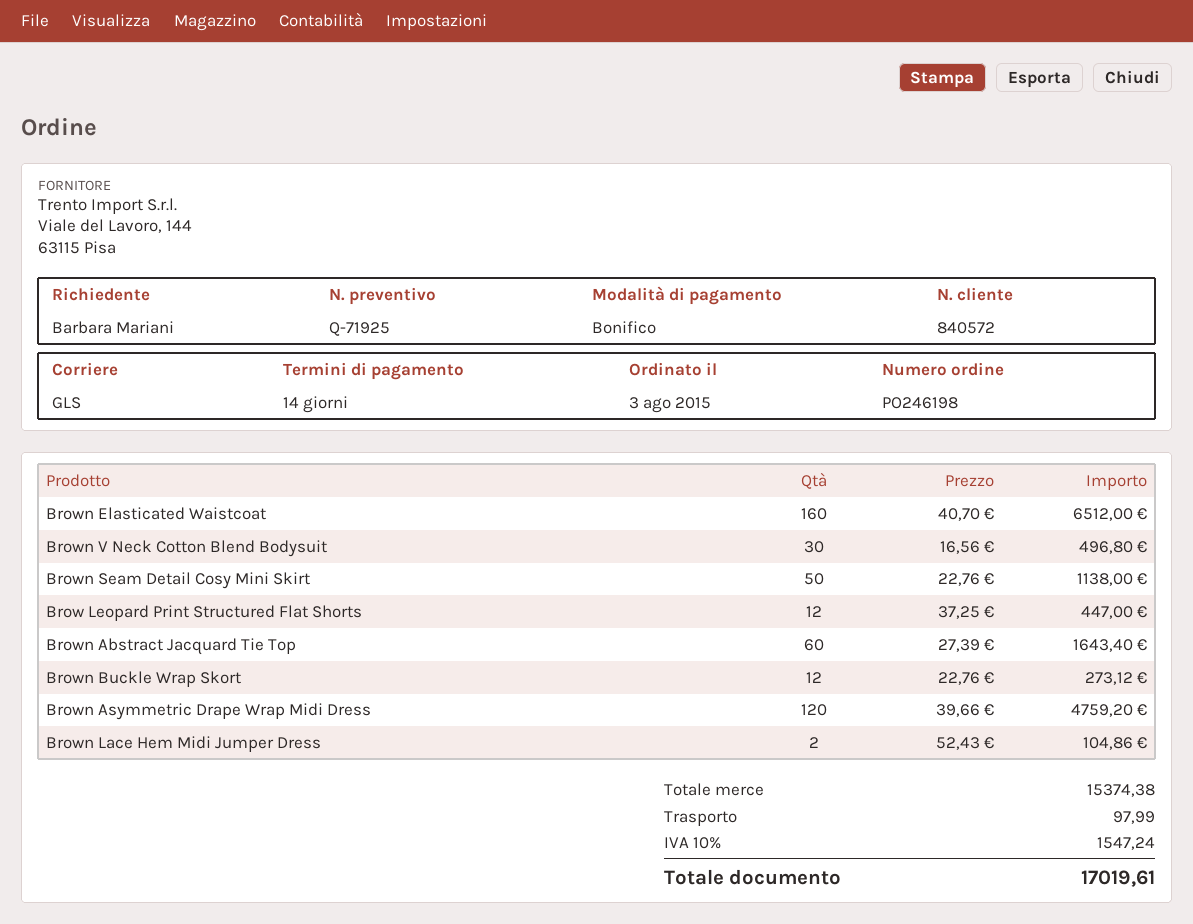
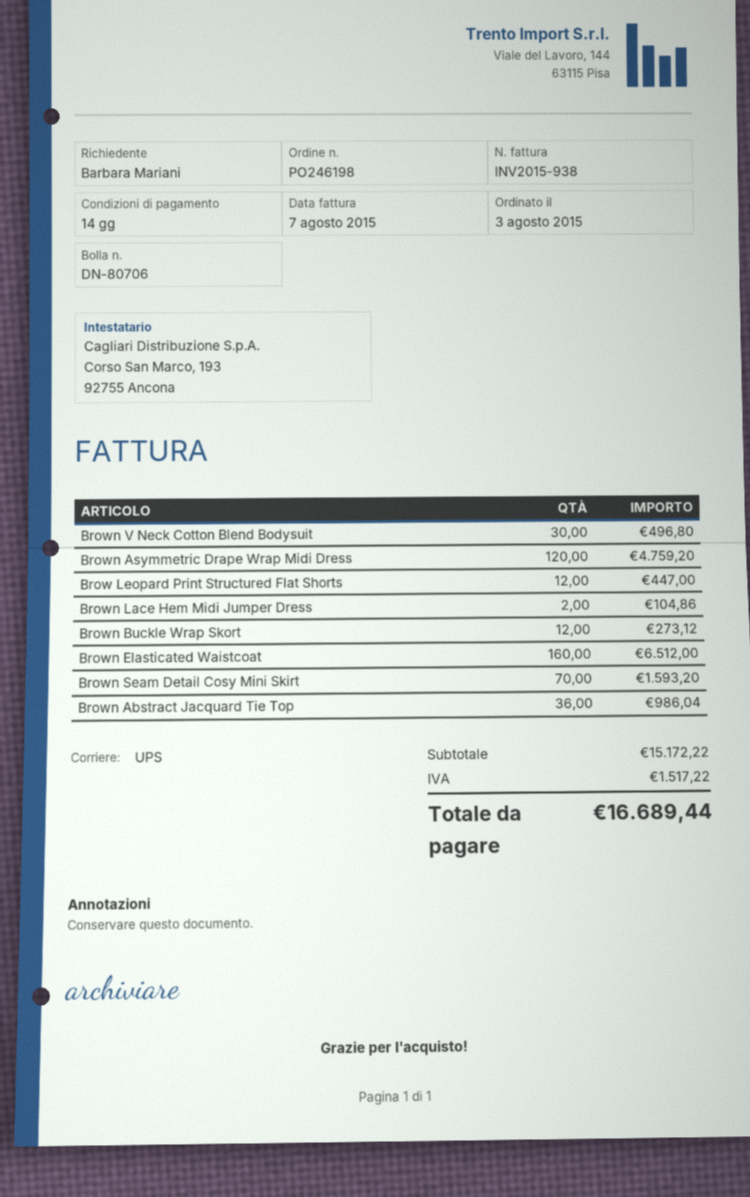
shipping method: GLS -> UPS
Brown Seam Detail Cosy Mini Skirt: 50 for 1138.00 -> 70 for 1593.20
Brown Abstract Jacquard Tie Top: 60 for 1643.40 -> 36 for 986.04
subtotal: 15374.38 -> 15172.22
shipping: 97.99 -> none
tax: 1547.24 -> 1517.22
total: 17019.61 -> 16689.44

